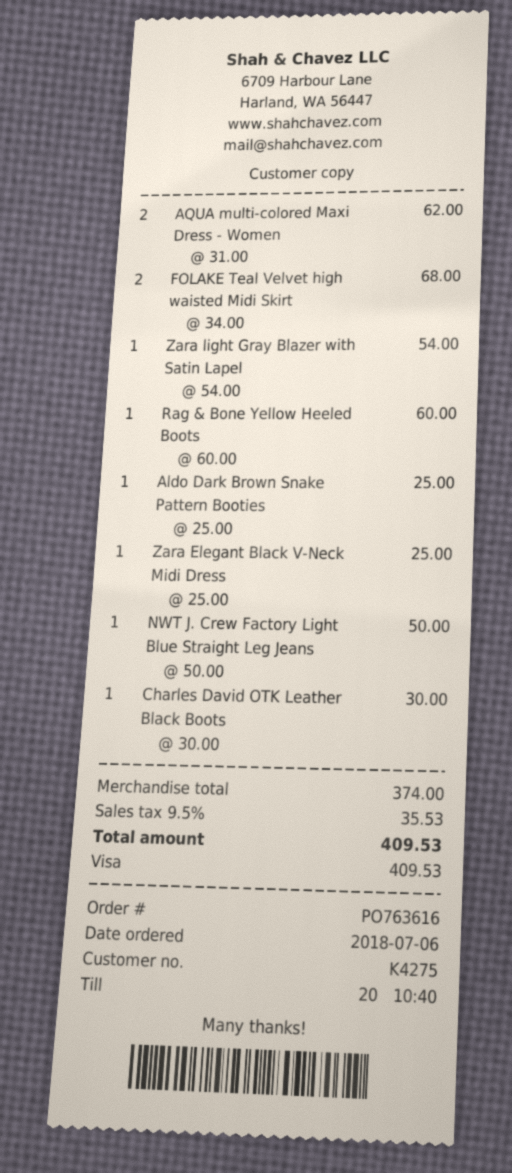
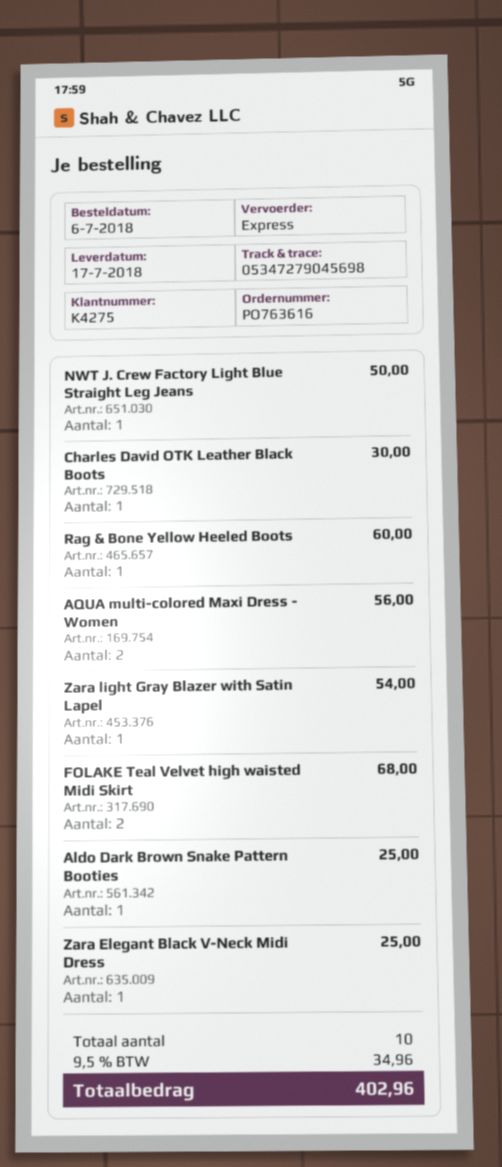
AQUA multi-colored Maxi Dress - Women: 2 for 62.00 -> 2 for 56.00
tax: 9.5% = 35.53 -> 9.5% = 34.96
total: 409.53 -> 402.96

